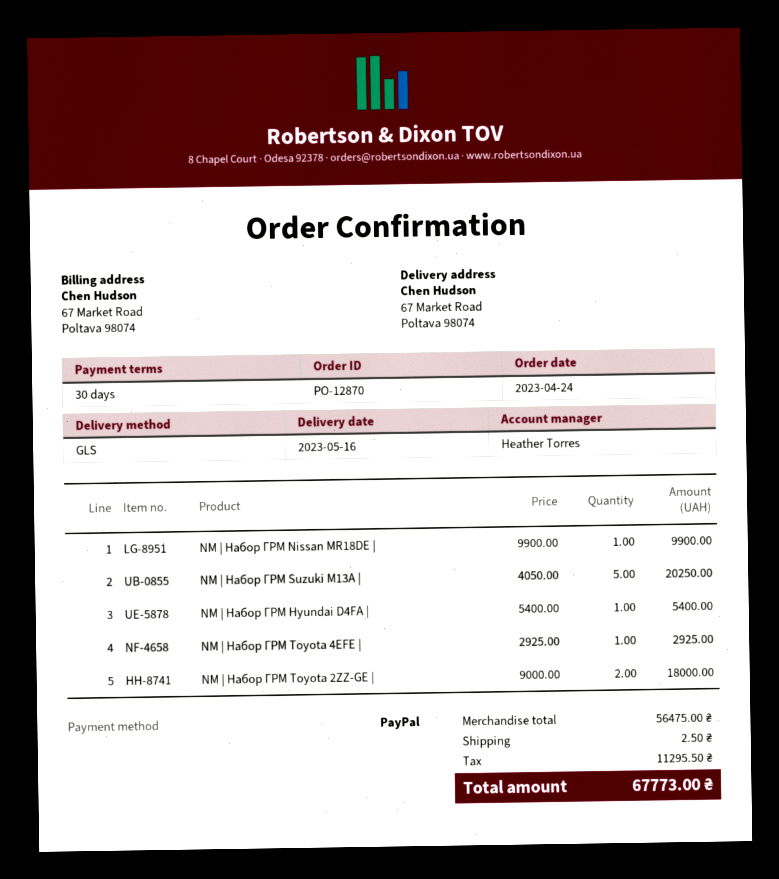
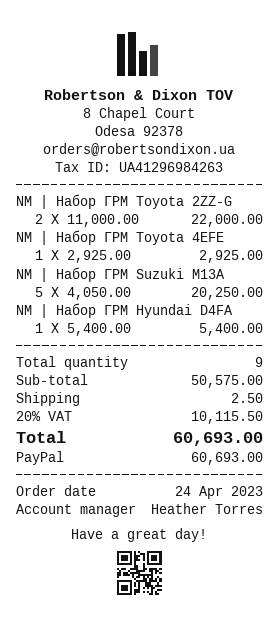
NM | Набор ГРМ Nissan MR18DE |: 1 x 9900.00 = 9900.00 -> none
NM | Набор ГРМ Toyota 2ZZ-GE |: 2 x 9000.00 = 18000.00 -> 2 x 11000.00 = 22000.00
subtotal: 56475.00 -> 50575.00
tax: 11295.50 -> 10115.50
total: 67773.00 -> 60693.00

